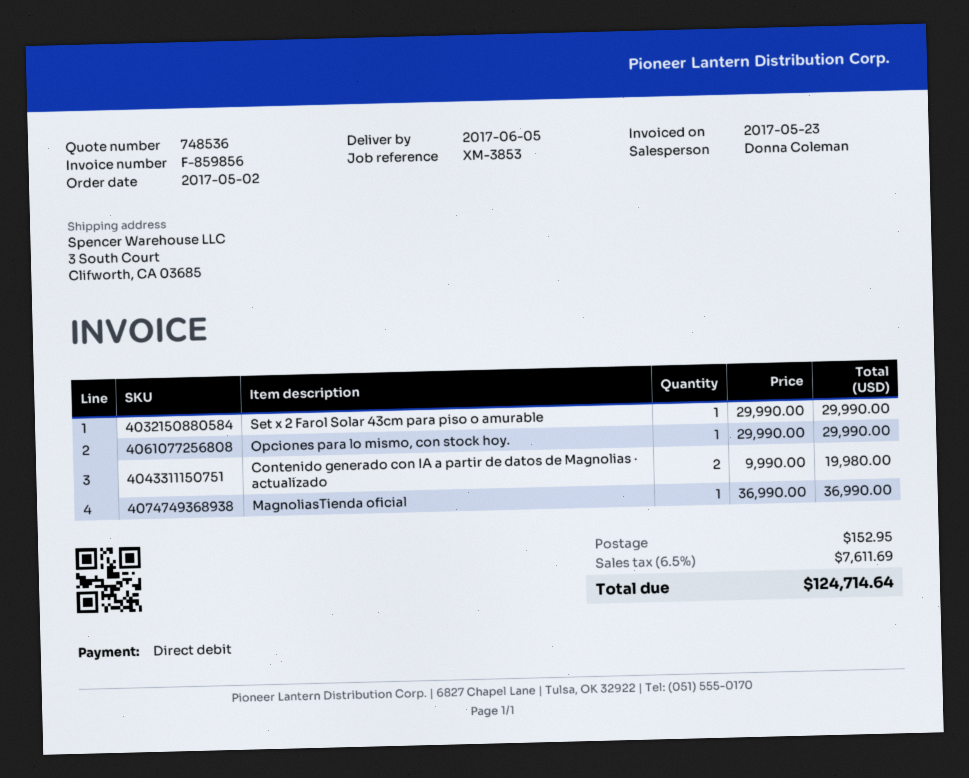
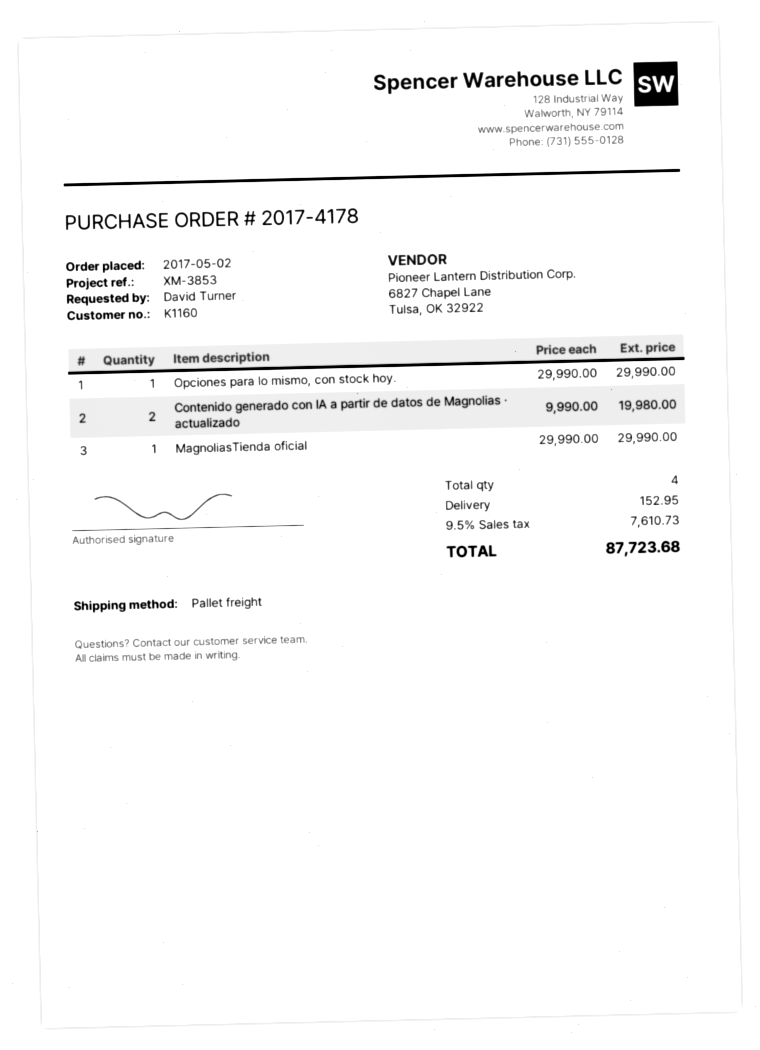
Set x 2 Farol Solar 43cm para piso o amurable: 1 x 29990.00 = 29990.00 -> none
MagnoliasTienda oficial: 1 x 36990.00 = 36990.00 -> 1 x 29990.00 = 29990.00
tax: 6.5% = 7611.69 -> 9.5% = 7610.73
total: 124714.64 -> 87723.68

